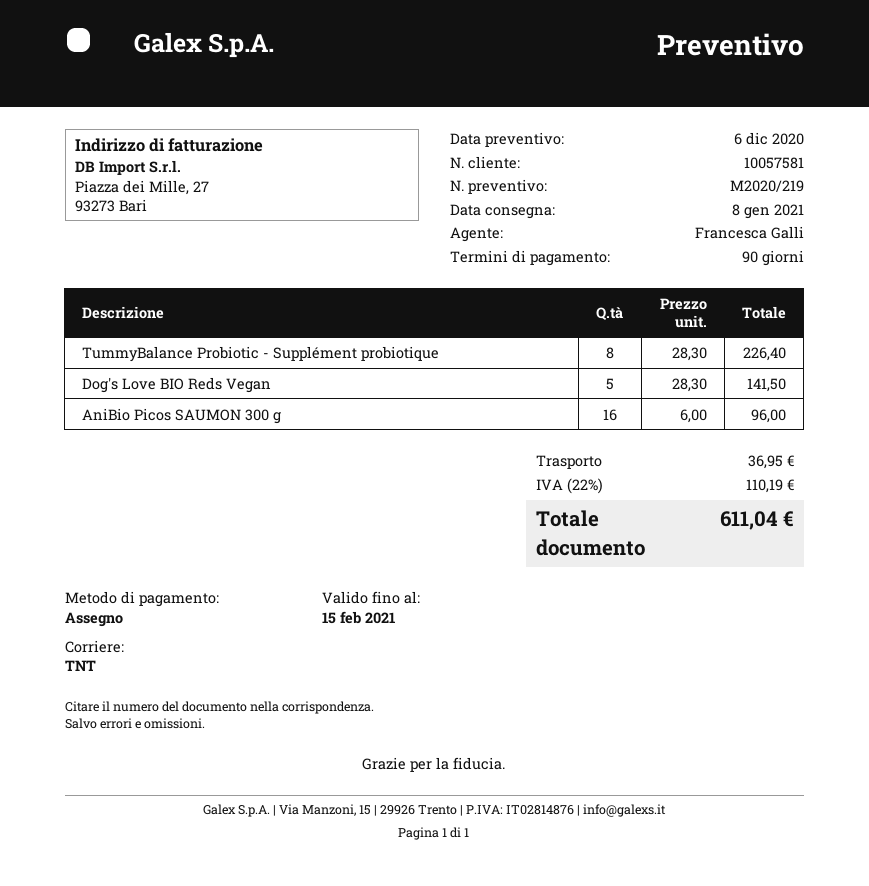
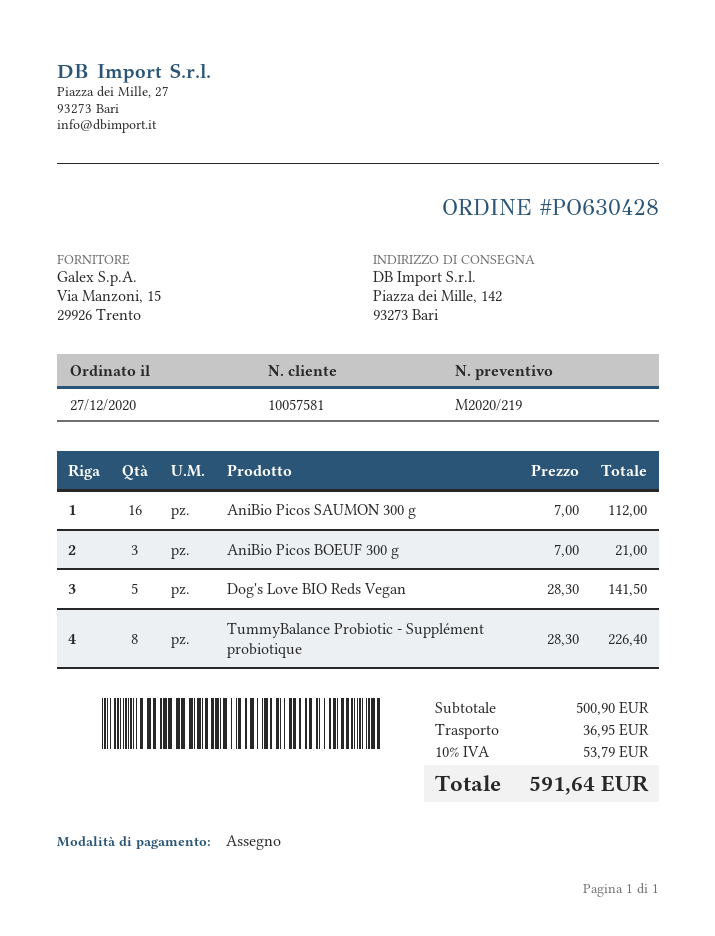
AniBio Picos SAUMON 300 g: 16 x 6.00 = 96.00 -> 16 x 7.00 = 112.00
AniBio Picos BOEUF 300 g: none -> 3 x 7.00 = 21.00
tax: 22% = 110.19 -> 10% = 53.79
total: 611.04 -> 591.64

